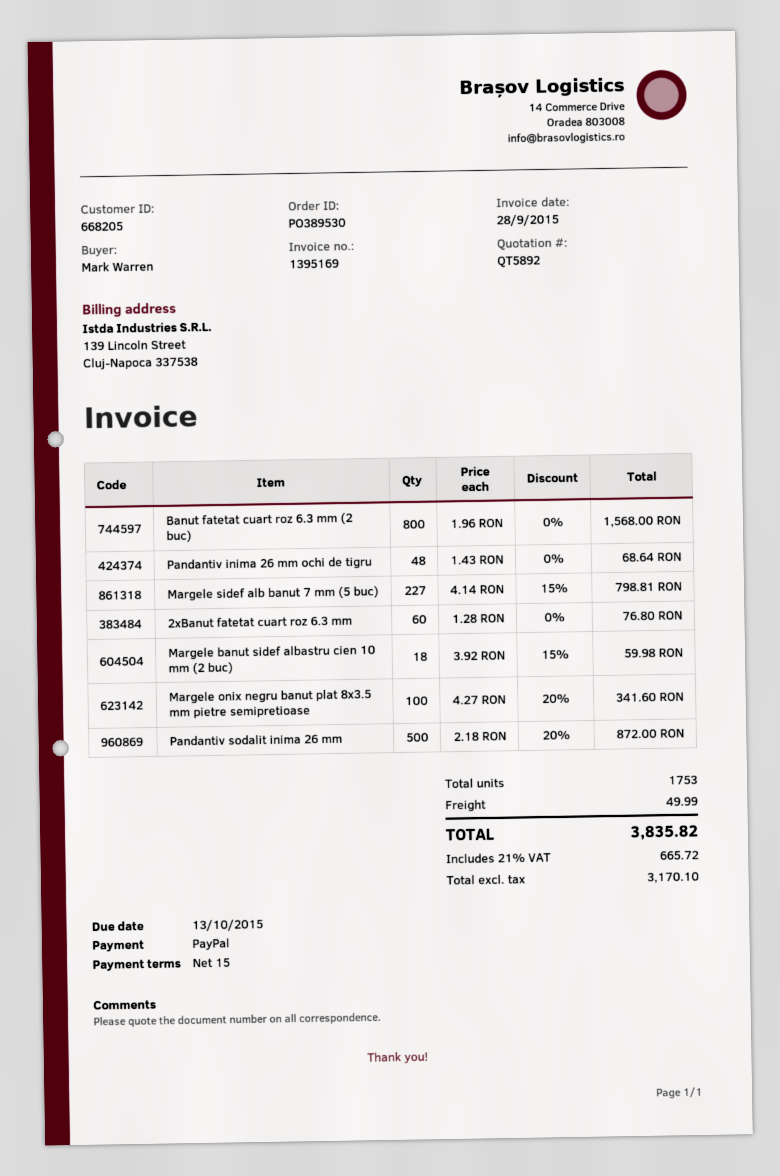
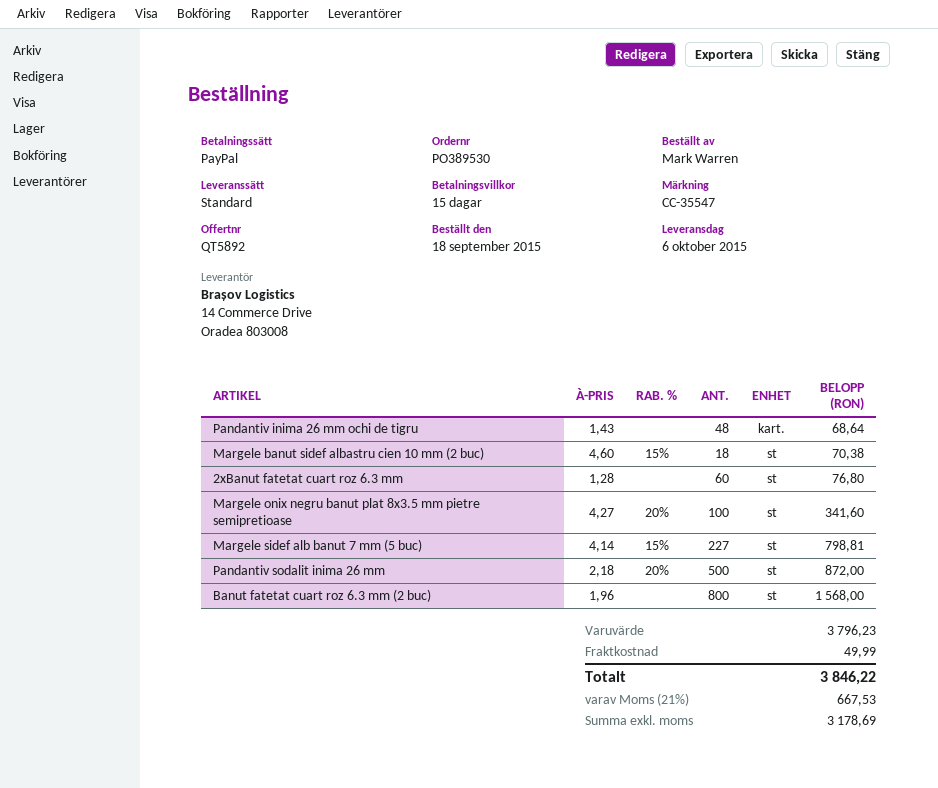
Margele banut sidef albastru cien 10 mm (2 buc): 18 x 3.92 - 15% = 59.98 -> 18 x 4.60 - 15% = 70.38
net: 3170.10 -> 3178.69
tax: 21% = 665.72 -> 21% = 667.53
total: 3835.82 -> 3846.22

